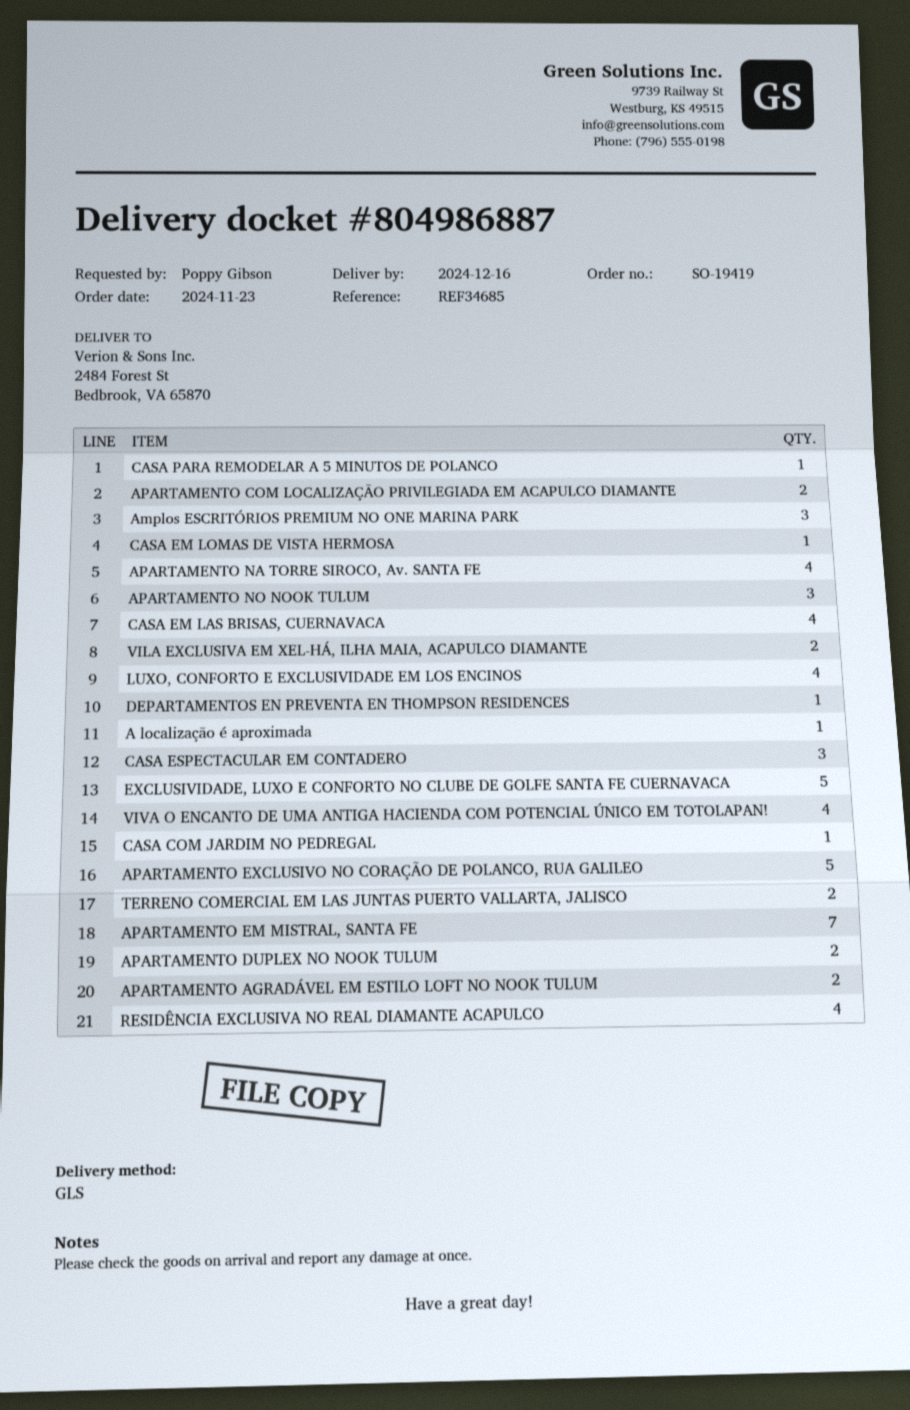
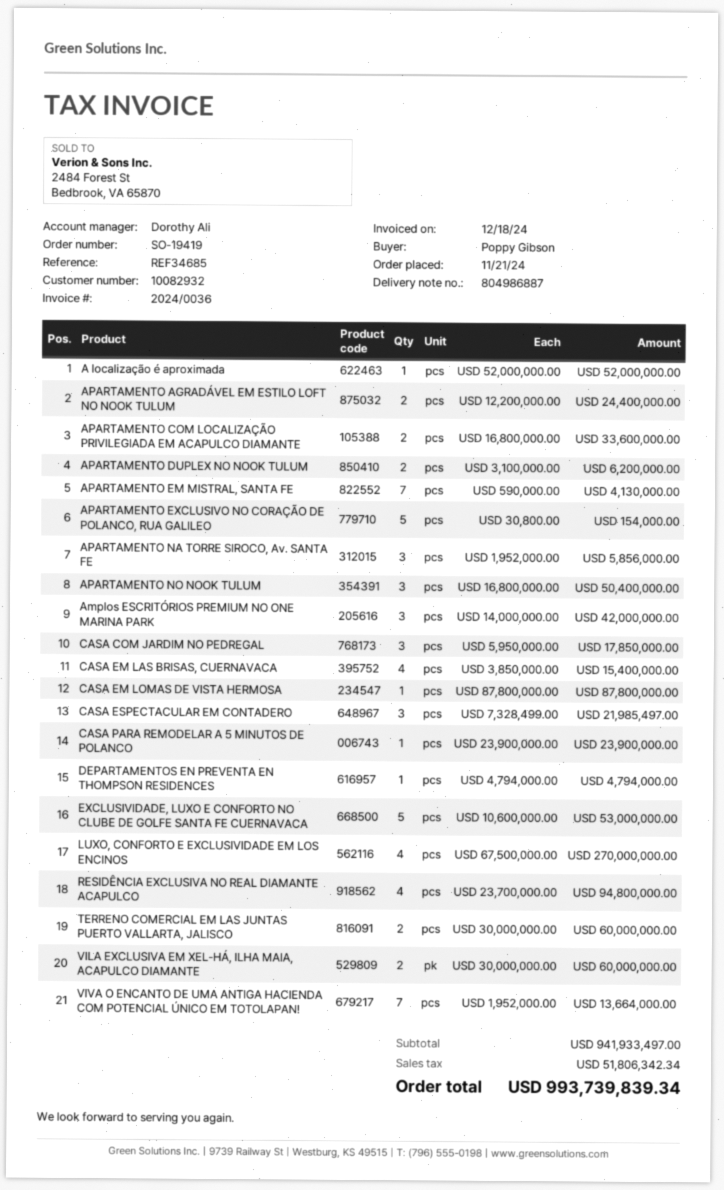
order date: 2024-11-23 -> 2024-11-21
APARTAMENTO NA TORRE SIROCO, Av. SANTA FE: 4 -> 3
VIVA O ENCANTO DE UMA ANTIGA HACIENDA COM POTENCIAL ÚNICO EM TOTOLAPAN!: 4 -> 7
CASA COM JARDIM NO PEDREGAL: 1 -> 3

